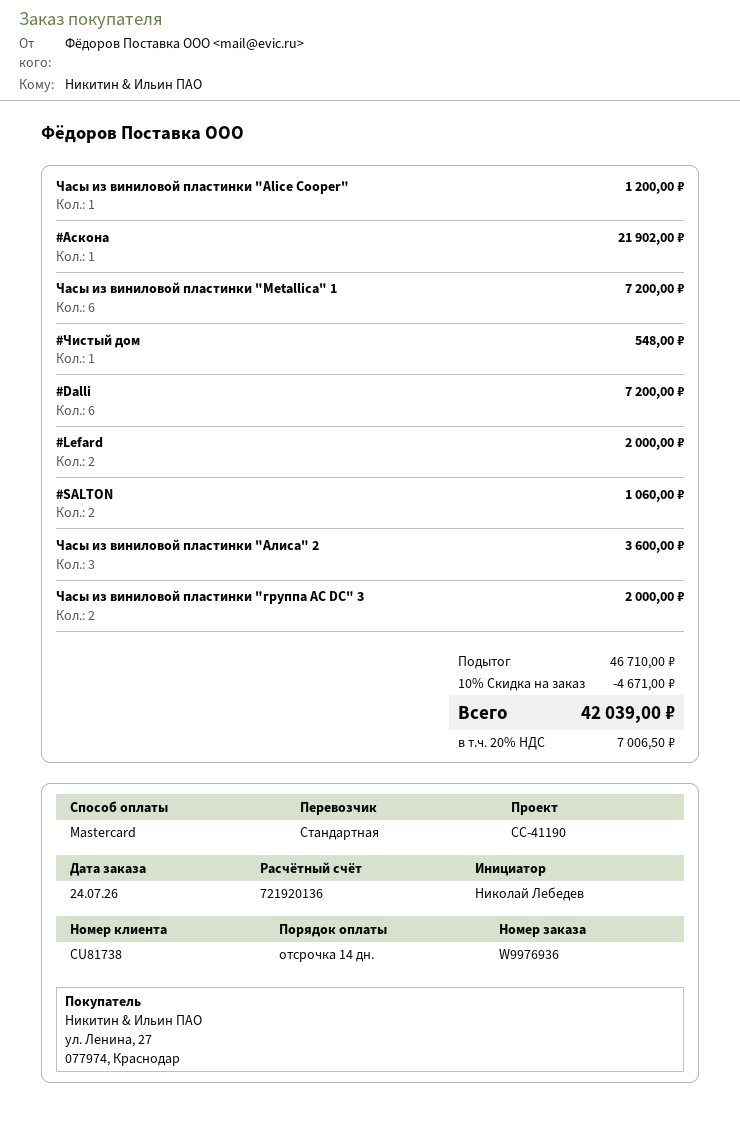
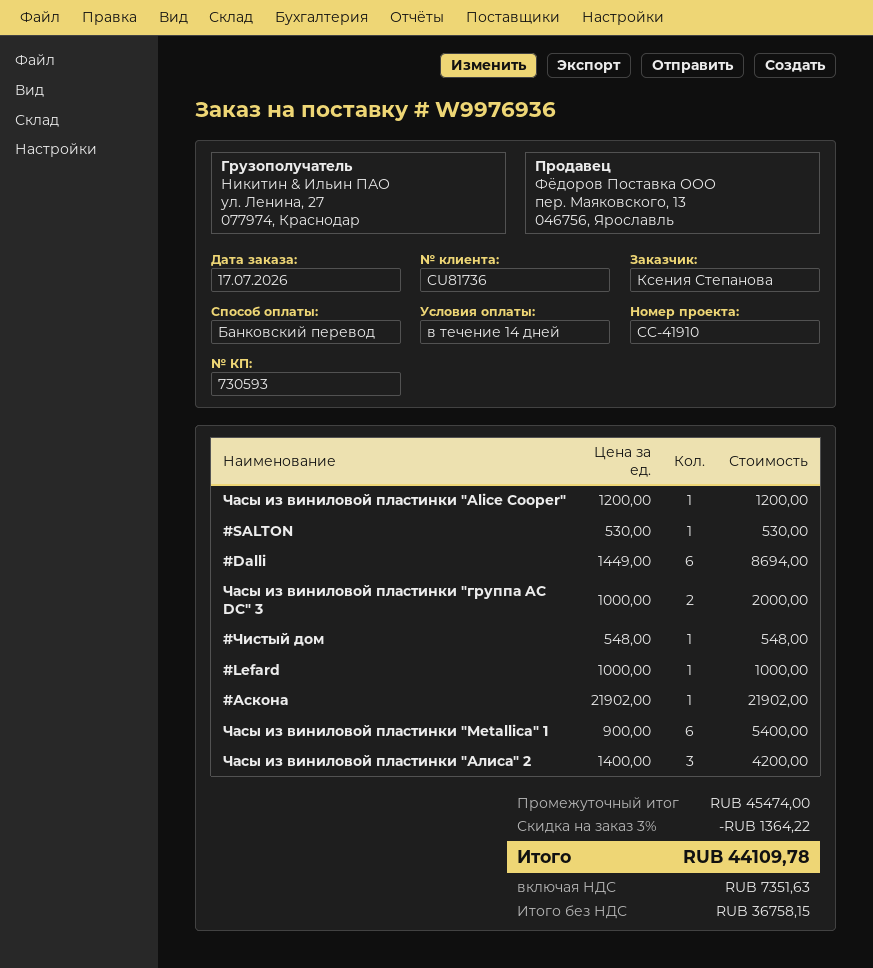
order date: 2026-07-24 -> 2026-07-17
customer number: CU81738 -> CU81736
reference: CC-41190 -> CC-41910
ordered by: Николай Лебедев -> Ксения Степанова
payment method: Mastercard -> bank transfer
Часы из виниловой пластинки "Metallica" 1: 6 for 7200.00 -> 6 for 5400.00
#Dalli: 6 for 7200.00 -> 6 for 8694.00
#Lefard: 2 for 2000.00 -> 1 for 1000.00
#SALTON: 2 for 1060.00 -> 1 for 530.00
Часы из виниловой пластинки "Алиса" 2: 3 for 3600.00 -> 3 for 4200.00
subtotal: 46710.00 -> 45474.00
discount: 10% = 4671.00 -> 3% = 1364.22
tax: 7006.50 -> 7351.63
total: 42039.00 -> 44109.78

